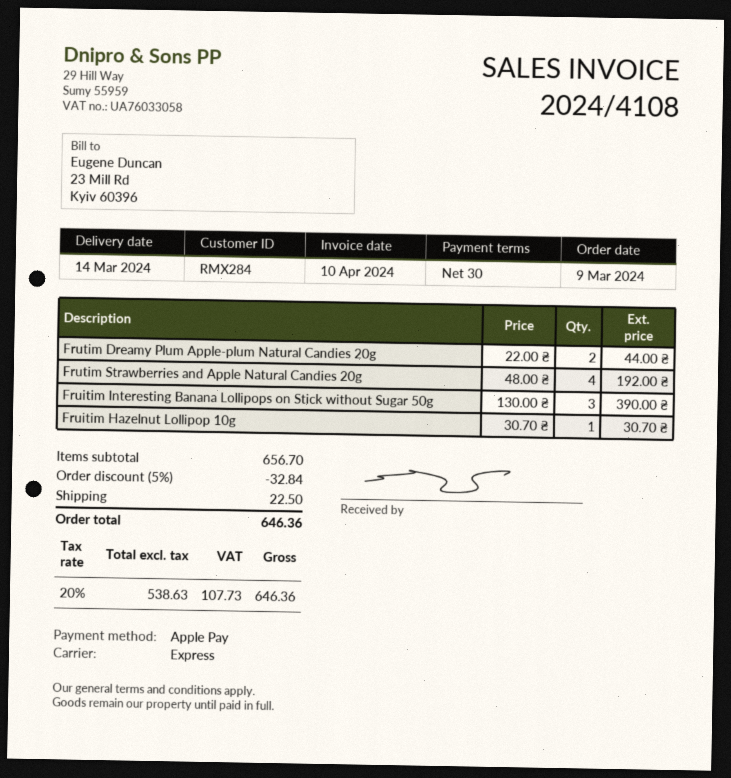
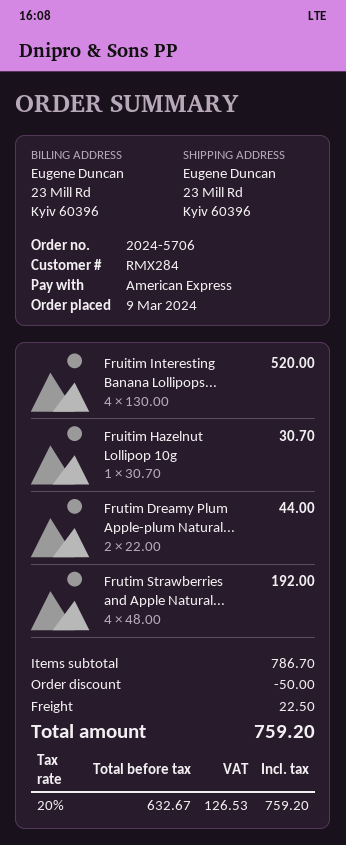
payment method: Apple Pay -> American Express
Fruitim Interesting Banana Lollipops on Stick without Sugar 50g: 3 x 130.00 = 390.00 -> 4 x 130.00 = 520.00
subtotal: 656.70 -> 786.70
discount: 32.84 -> 50.00
net: 538.63 -> 632.67
tax: 20% = 107.73 -> 20% = 126.53
total: 646.36 -> 759.20

